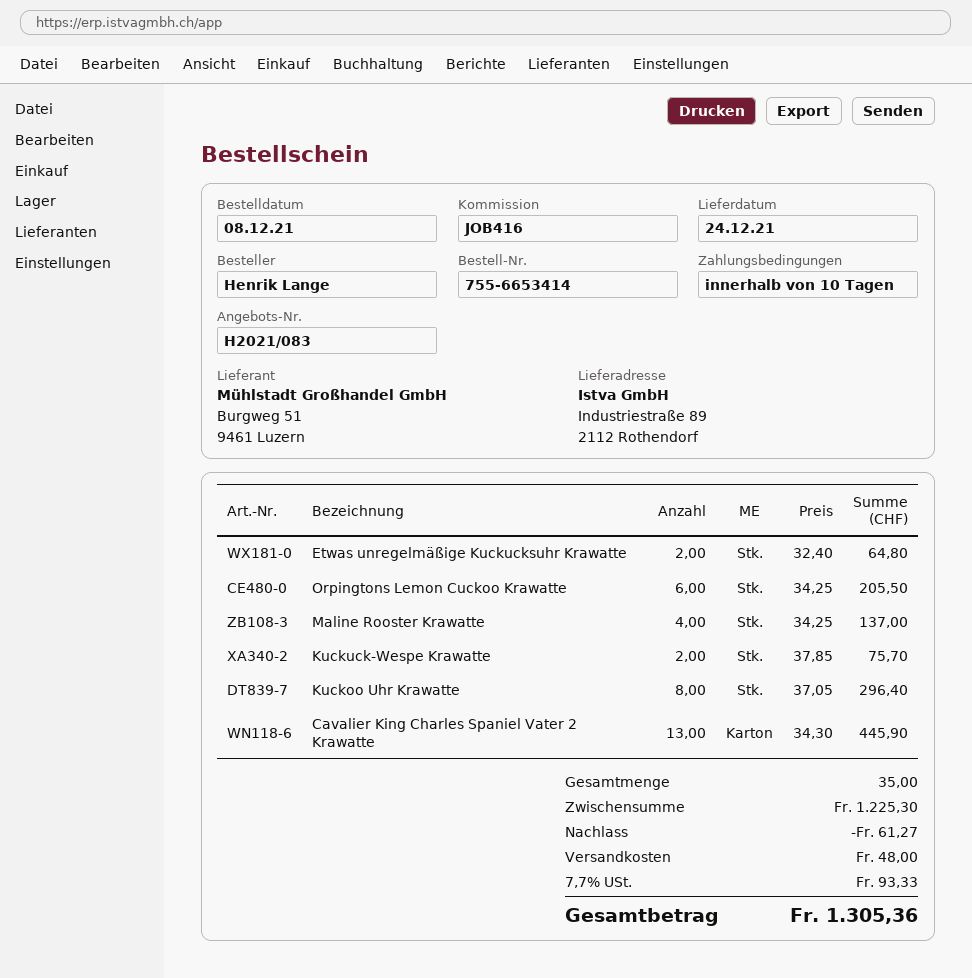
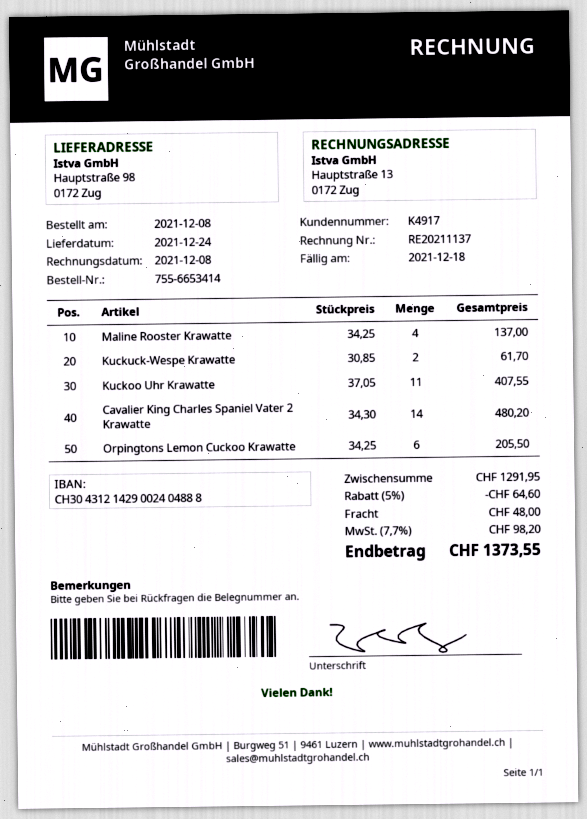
ship to: Industriestraße 89, 2112 Rothendorf -> Hauptstraße 98, 0172 Zug
Etwas unregelmäßige Kuckucksuhr Krawatte: 2 x 32.40 = 64.80 -> none
Kuckuck-Wespe Krawatte: 2 x 37.85 = 75.70 -> 2 x 30.85 = 61.70
Kuckoo Uhr Krawatte: 8 x 37.05 = 296.40 -> 11 x 37.05 = 407.55
Cavalier King Charles Spaniel Vater 2 Krawatte: 13 x 34.30 = 445.90 -> 14 x 34.30 = 480.20
subtotal: 1225.30 -> 1291.95
discount: 61.27 -> 64.60
tax: 7.7% = 93.33 -> 7.7% = 98.20
total: 1305.36 -> 1373.55

